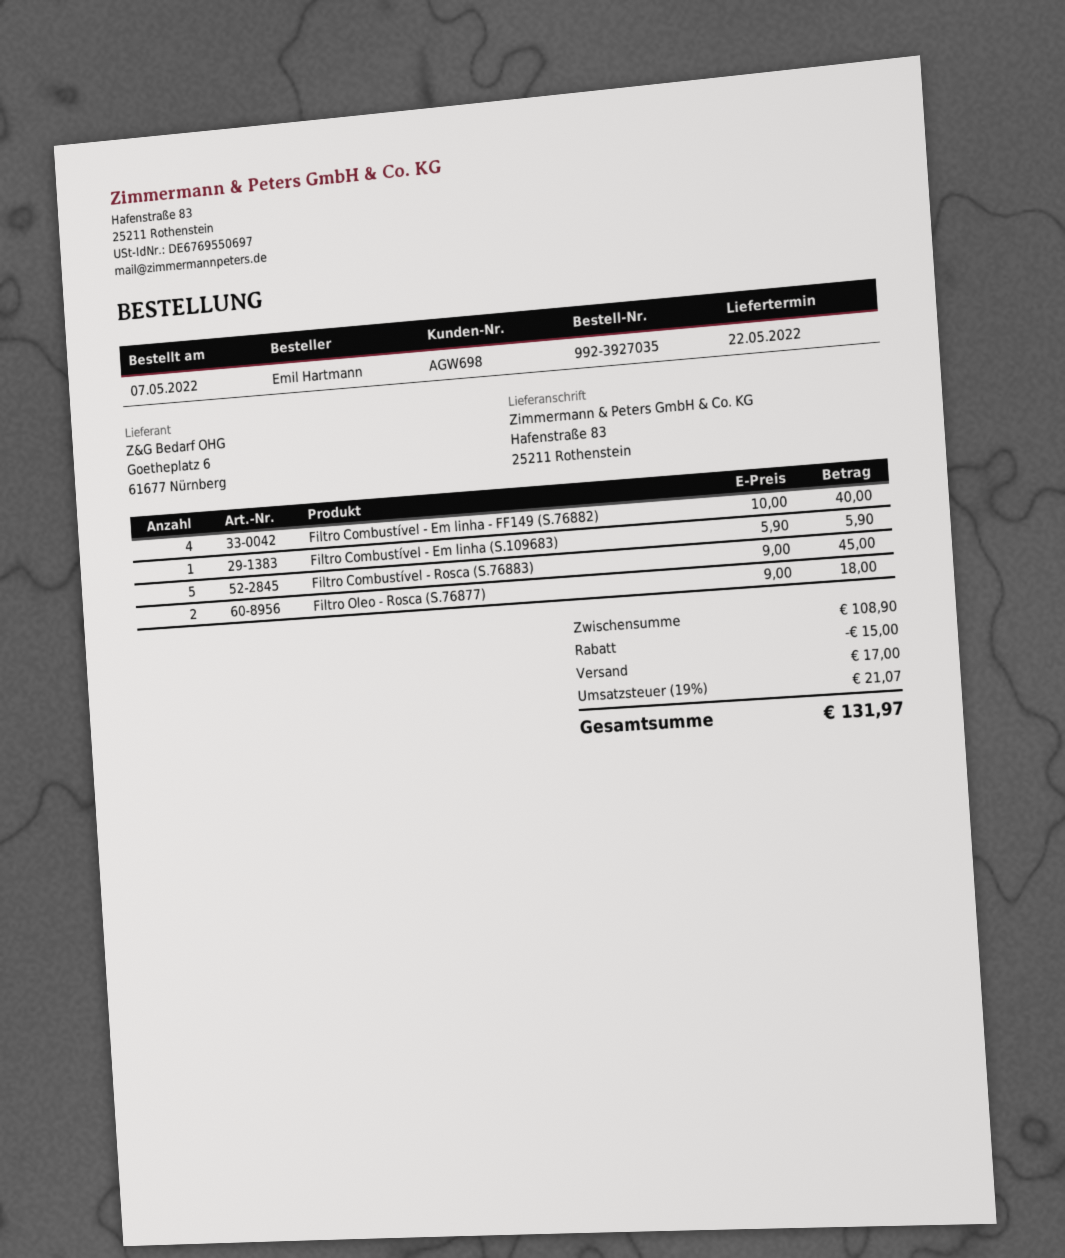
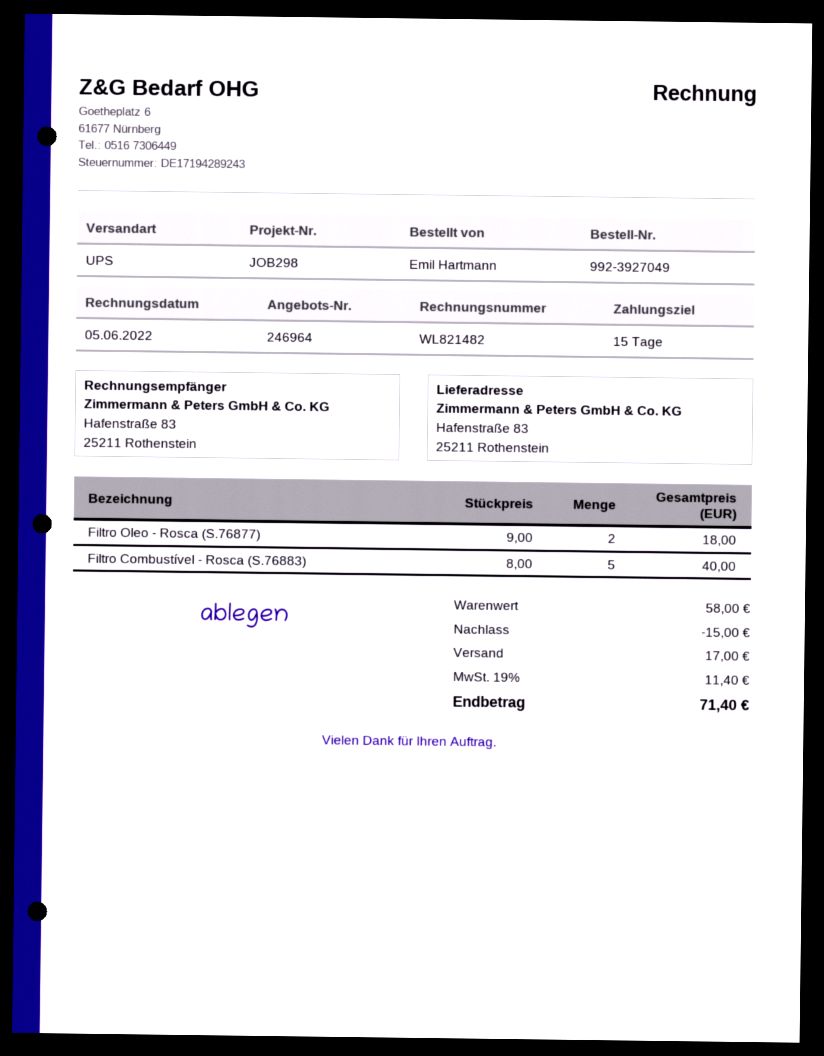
order number: 992-3927035 -> 992-3927049
Filtro Combustível - Em linha - FF149 (S.76882): 4 x 10.00 = 40.00 -> none
Filtro Combustível - Em linha (S.109683): 1 x 5.90 = 5.90 -> none
Filtro Combustível - Rosca (S.76883): 5 x 9.00 = 45.00 -> 5 x 8.00 = 40.00
subtotal: 108.90 -> 58.00
tax: 19% = 21.07 -> 19% = 11.40
total: 131.97 -> 71.40

